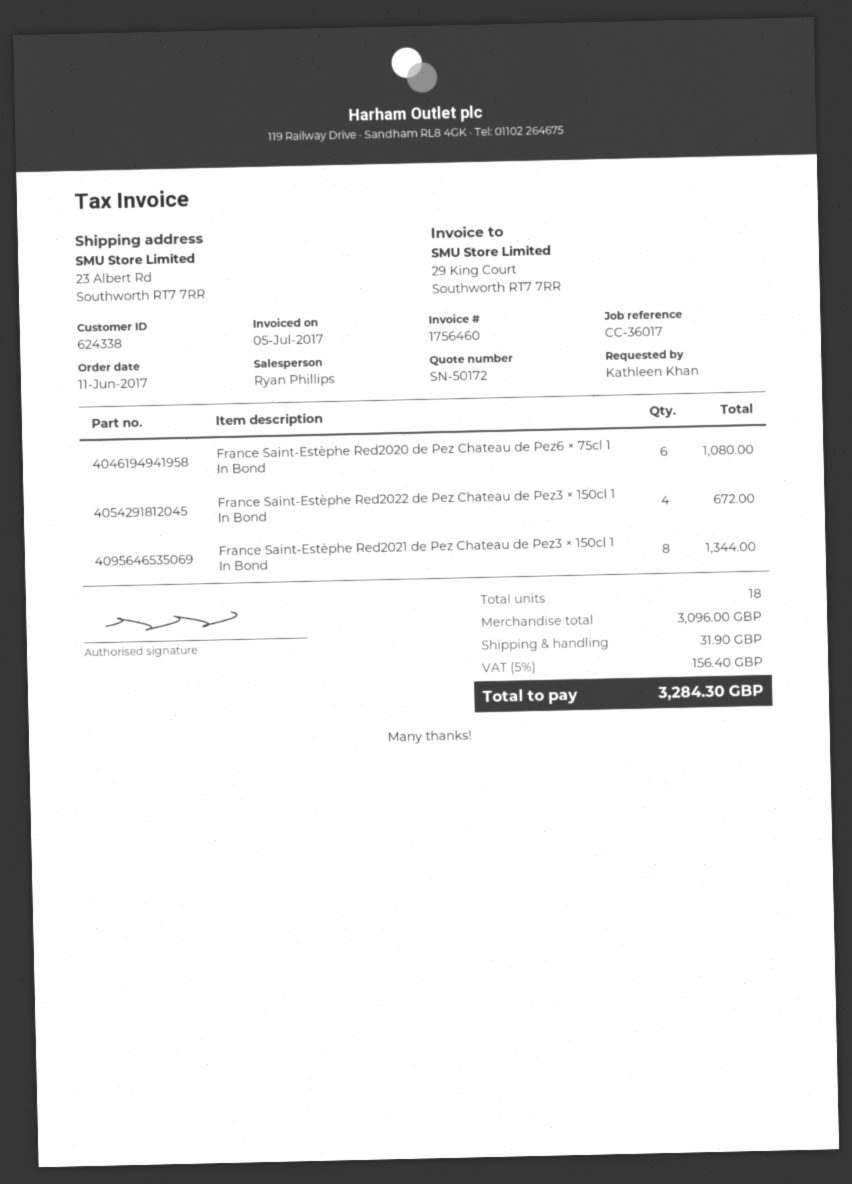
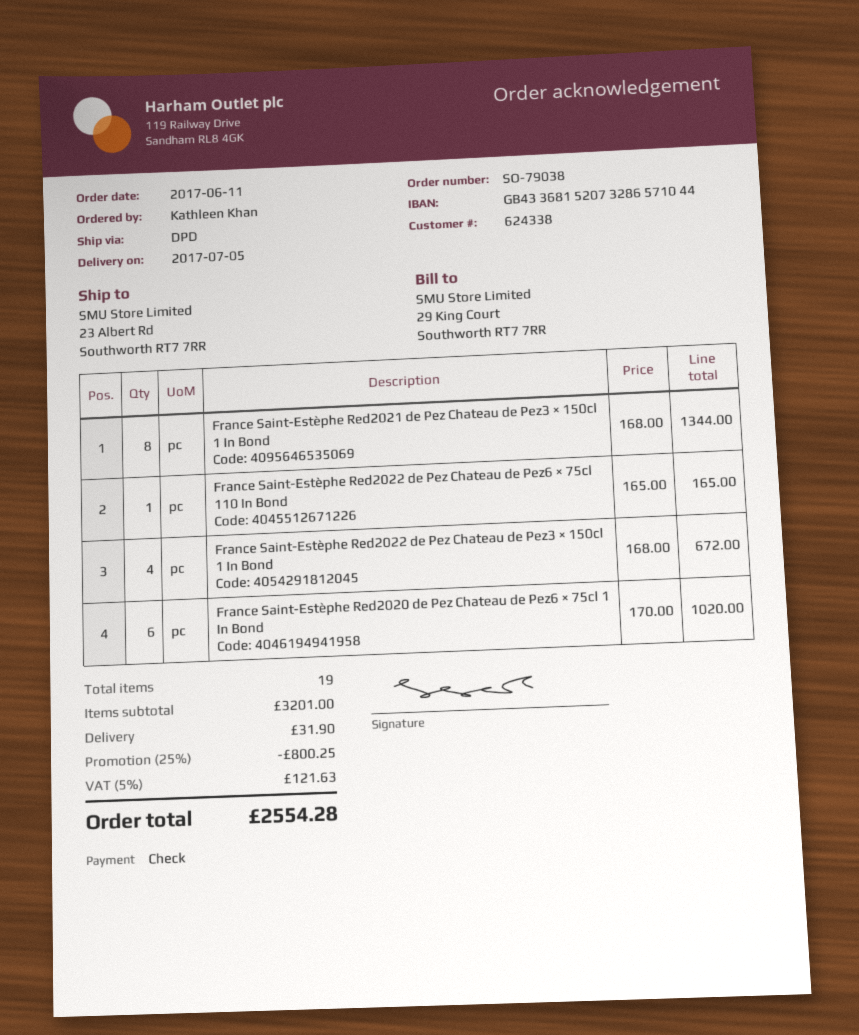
France Saint-Estèphe Red2020 de Pez Chateau de Pez6 × 75cl 1 In Bond: 6 for 1080.00 -> 6 for 1020.00
France Saint-Estèphe Red2022 de Pez Chateau de Pez6 × 75cl 110 In Bond: none -> 1 for 165.00
total quantity: 18 -> 19
subtotal: 3096.00 -> 3201.00
discount: none -> 25% = 800.25
tax: 5% = 156.40 -> 5% = 121.63
total: 3284.30 -> 2554.28

